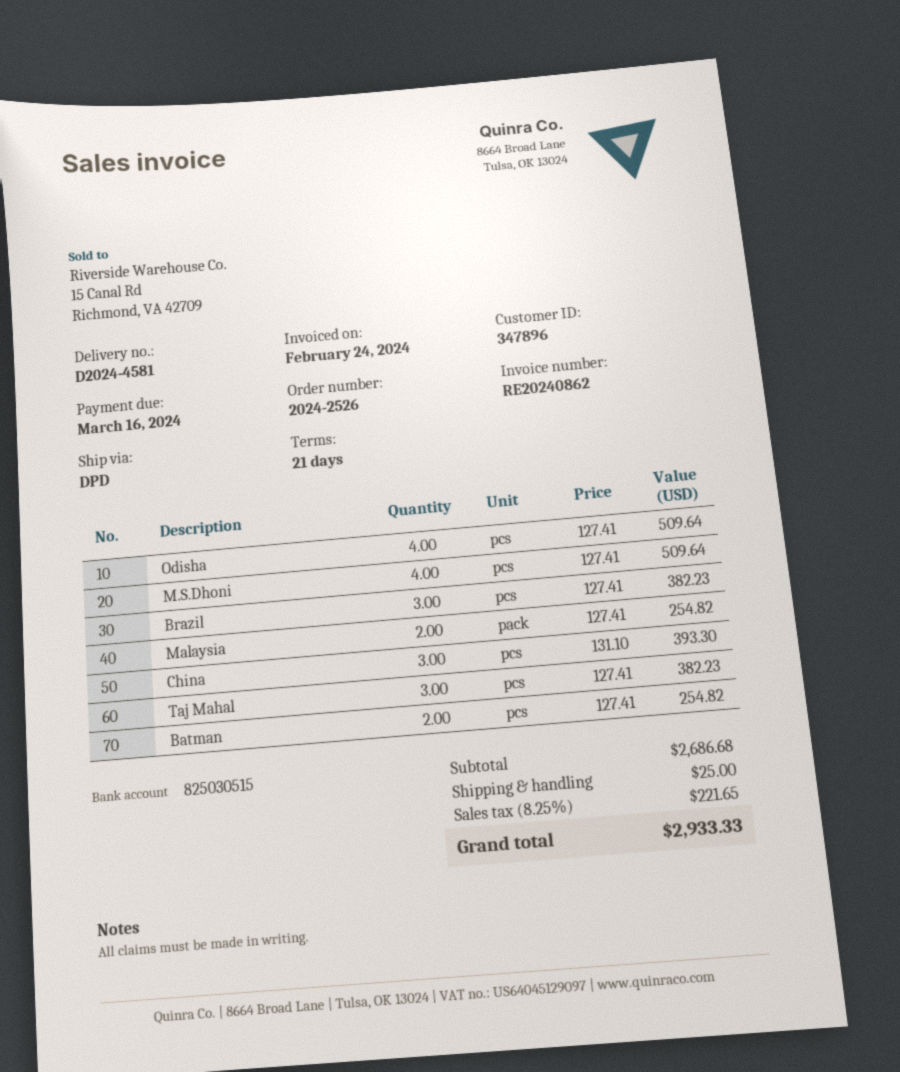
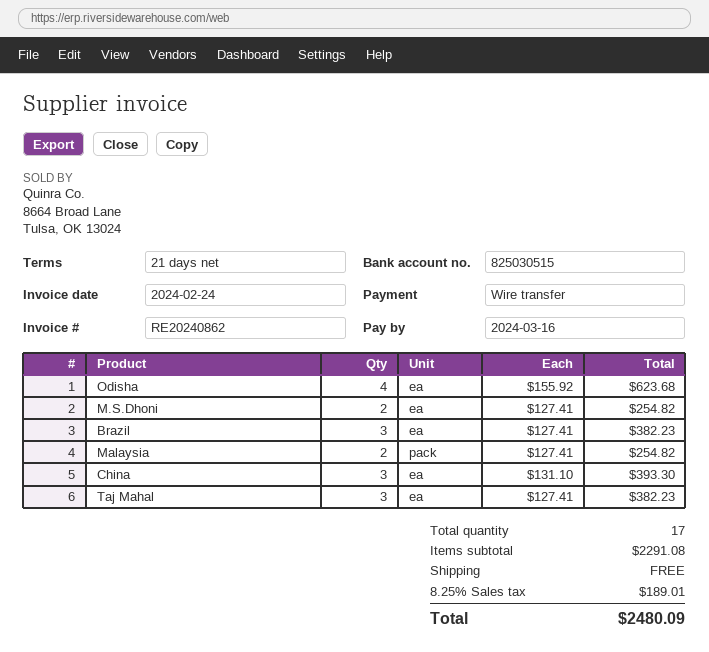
Odisha: 4 x 127.41 = 509.64 -> 4 x 155.92 = 623.68
M.S.Dhoni: 4 x 127.41 = 509.64 -> 2 x 127.41 = 254.82
Batman: 2 x 127.41 = 254.82 -> none
subtotal: 2686.68 -> 2291.08
shipping: 25.00 -> 0.00
tax: 8.25% = 221.65 -> 8.25% = 189.01
total: 2933.33 -> 2480.09

